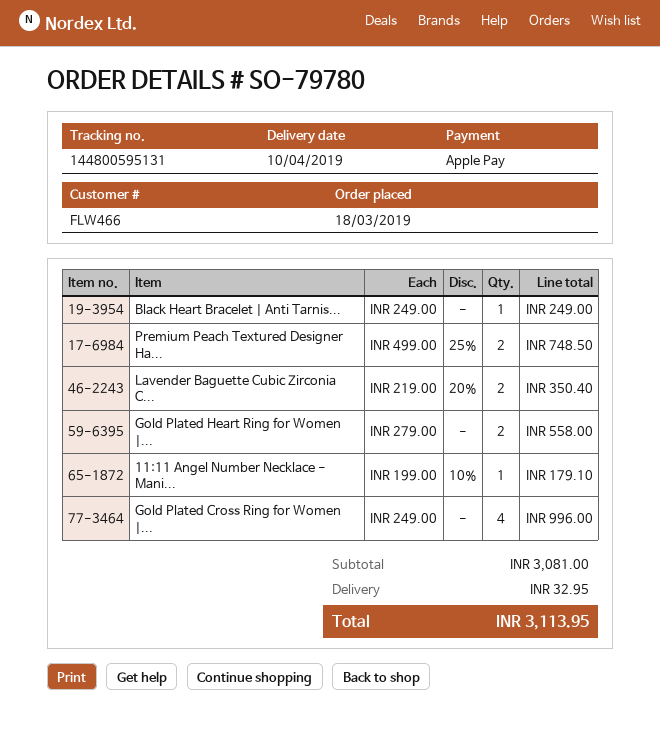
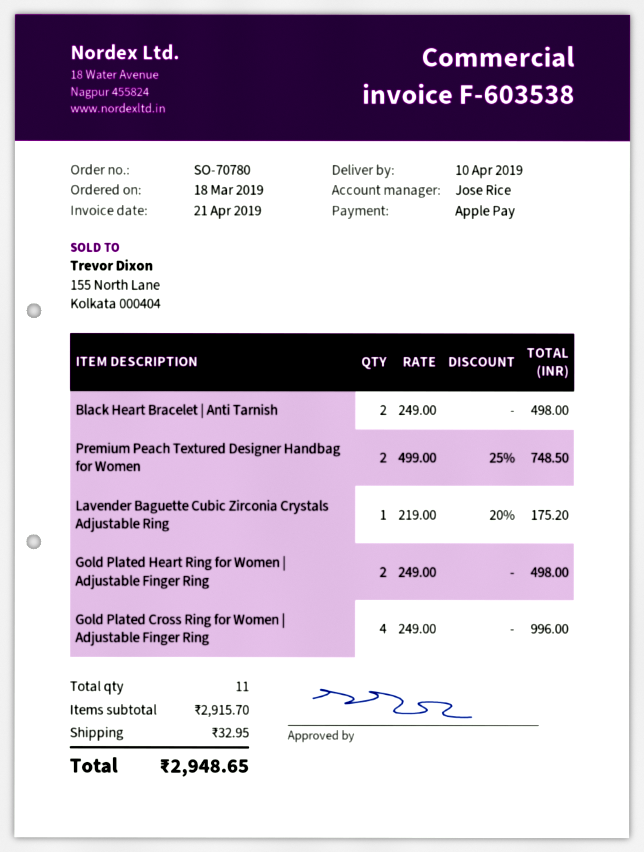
order number: SO-79780 -> SO-70780
Black Heart Bracelet | Anti Tarnis...: 1 x 249.00 = 249.00 -> 2 x 249.00 = 498.00
Lavender Baguette Cubic Zirconia C...: 2 x 219.00 - 20% = 350.40 -> 1 x 219.00 - 20% = 175.20
Gold Plated Heart Ring for Women |...: 2 x 279.00 = 558.00 -> 2 x 249.00 = 498.00
11:11 Angel Number Necklace - Mani...: 1 x 199.00 - 10% = 179.10 -> none
subtotal: 3081.00 -> 2915.70
total: 3113.95 -> 2948.65

